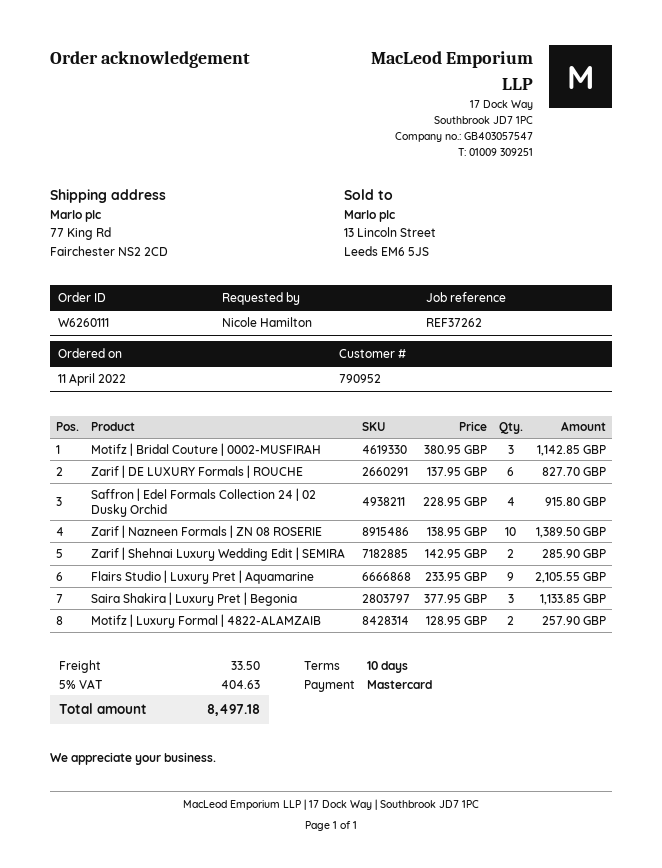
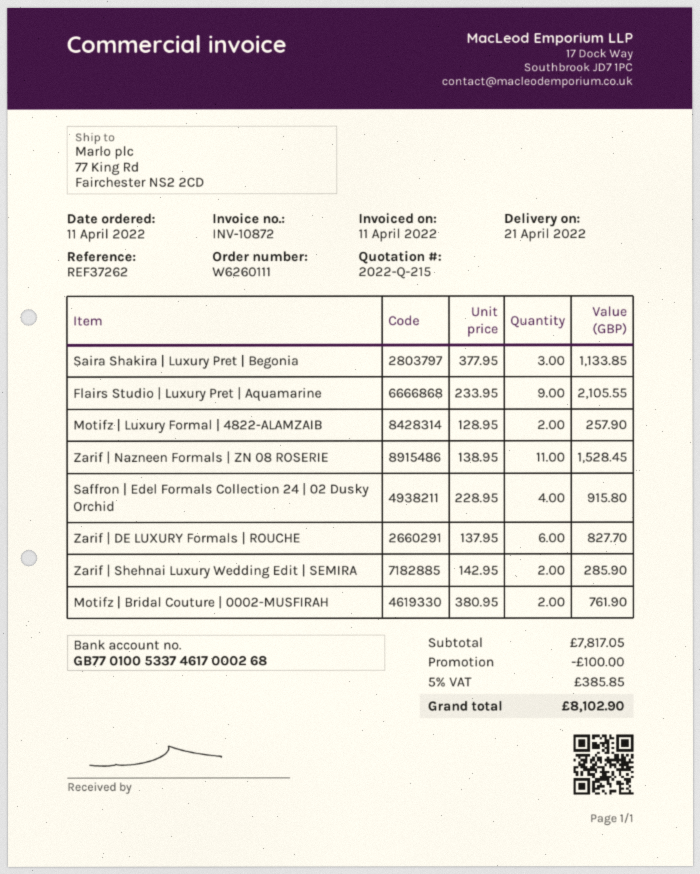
Motifz | Bridal Couture | 0002-MUSFIRAH: 3 x 380.95 = 1142.85 -> 2 x 380.95 = 761.90
Zarif | Nazneen Formals | ZN 08 ROSERIE: 10 x 138.95 = 1389.50 -> 11 x 138.95 = 1528.45
discount: none -> 100.00
shipping: 33.50 -> none
tax: 5% = 404.63 -> 5% = 385.85
total: 8497.18 -> 8102.90

